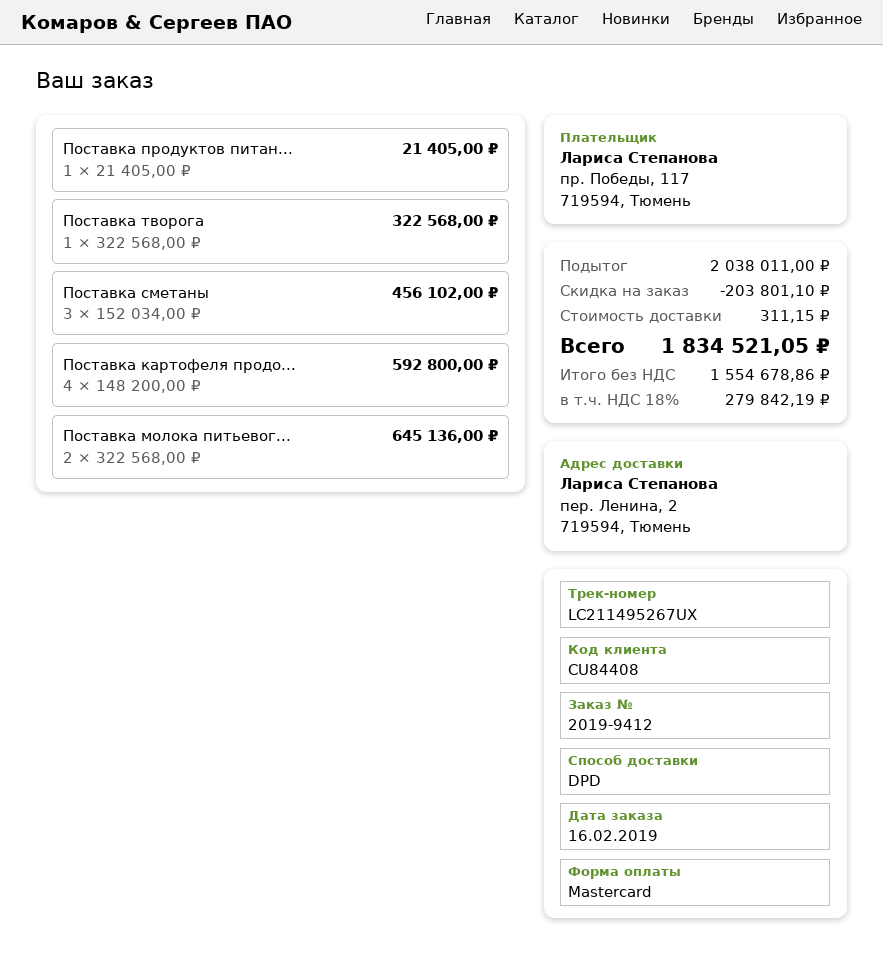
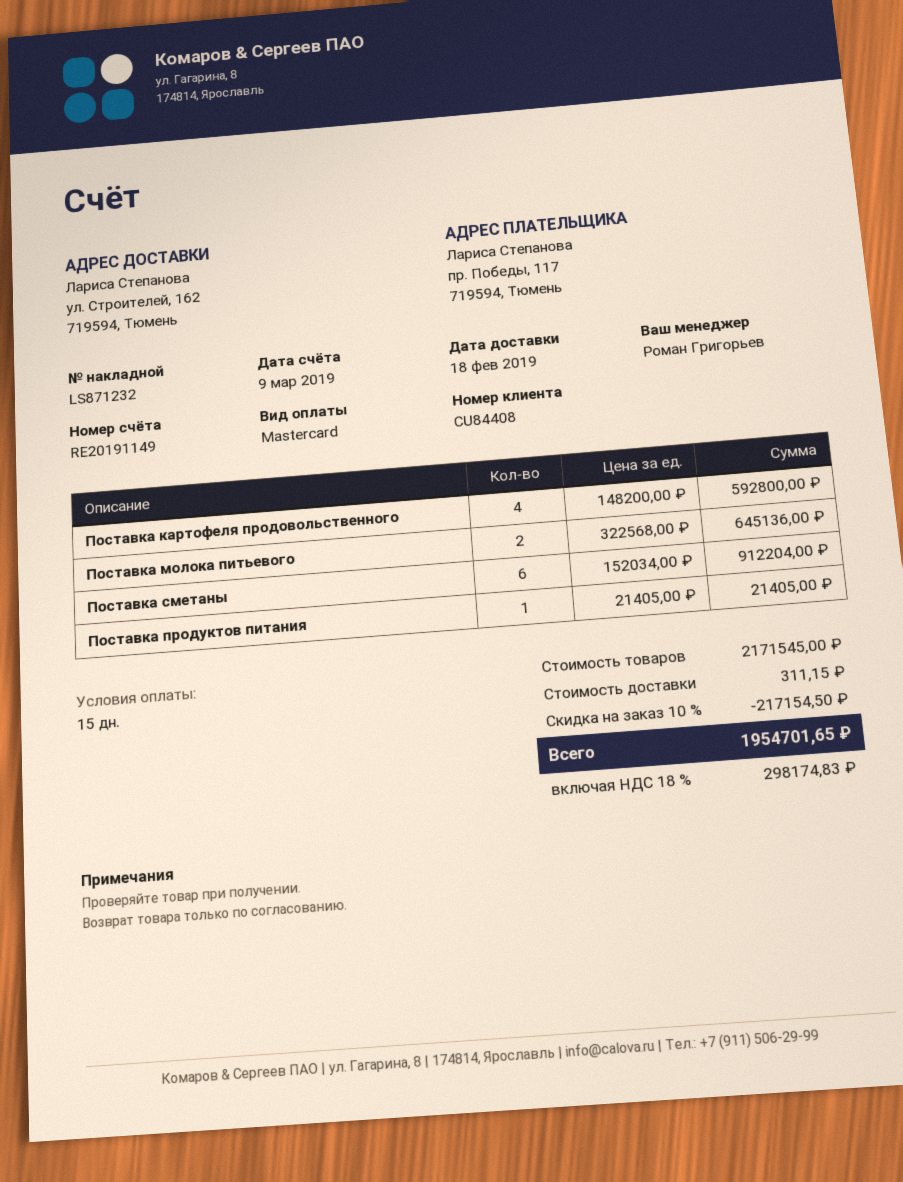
ship to: пер. Ленина, 2, 719594, Тюмень -> ул. Строителей, 162, 719594, Тюмень
Поставка творога: 1 x 322568.00 = 322568.00 -> none
Поставка сметаны: 3 x 152034.00 = 456102.00 -> 6 x 152034.00 = 912204.00
subtotal: 2038011.00 -> 2171545.00
discount: 203801.10 -> 217154.50
tax: 18% = 279842.19 -> 18% = 298174.83
total: 1834521.05 -> 1954701.65

